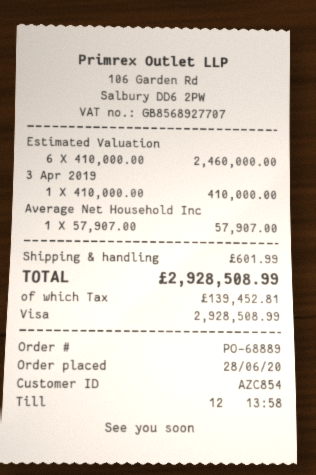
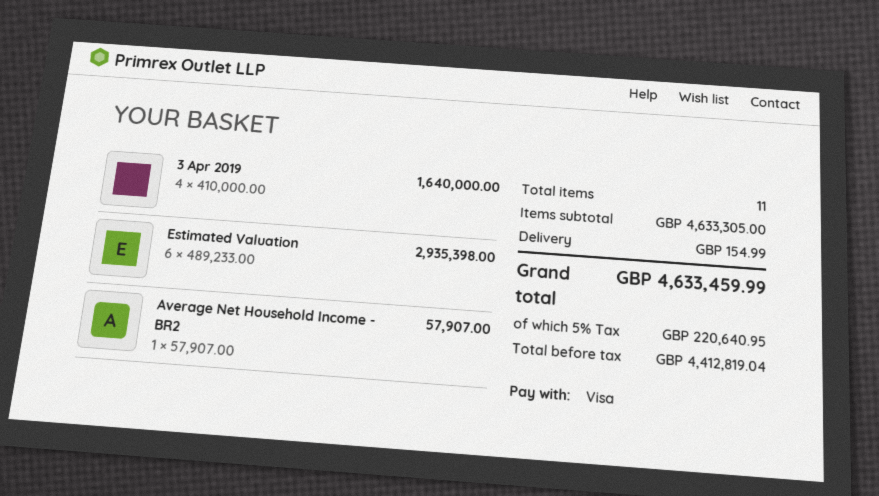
Estimated Valuation: 6 x 410000.00 = 2460000.00 -> 6 x 489233.00 = 2935398.00
3 Apr 2019: 1 x 410000.00 = 410000.00 -> 4 x 410000.00 = 1640000.00
shipping: 601.99 -> 154.99
tax: 139452.81 -> 220640.95
total: 2928508.99 -> 4633459.99

